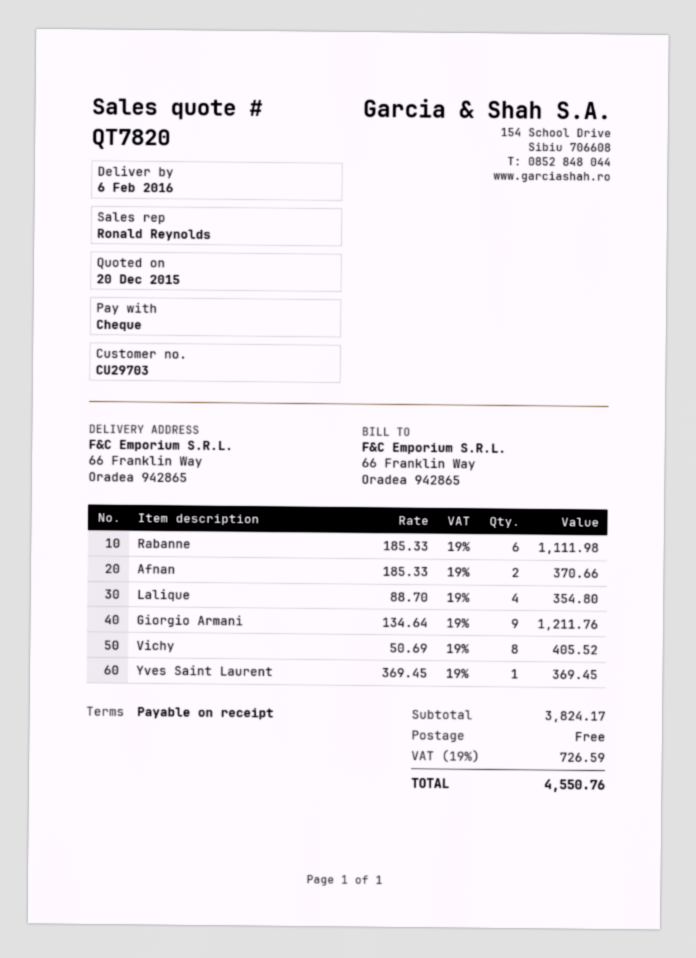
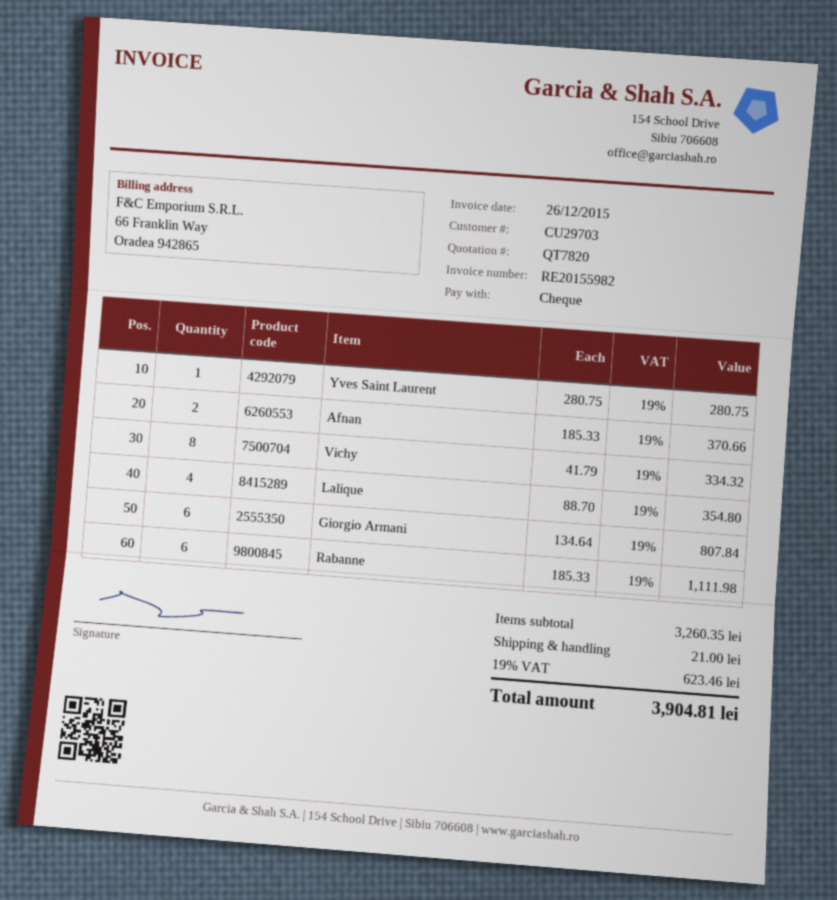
Giorgio Armani: 9 x 134.64 = 1211.76 -> 6 x 134.64 = 807.84
Vichy: 8 x 50.69 = 405.52 -> 8 x 41.79 = 334.32
Yves Saint Laurent: 1 x 369.45 = 369.45 -> 1 x 280.75 = 280.75
subtotal: 3824.17 -> 3260.35
shipping: 0.00 -> 21.00
tax: 19% = 726.59 -> 19% = 623.46
total: 4550.76 -> 3904.81

